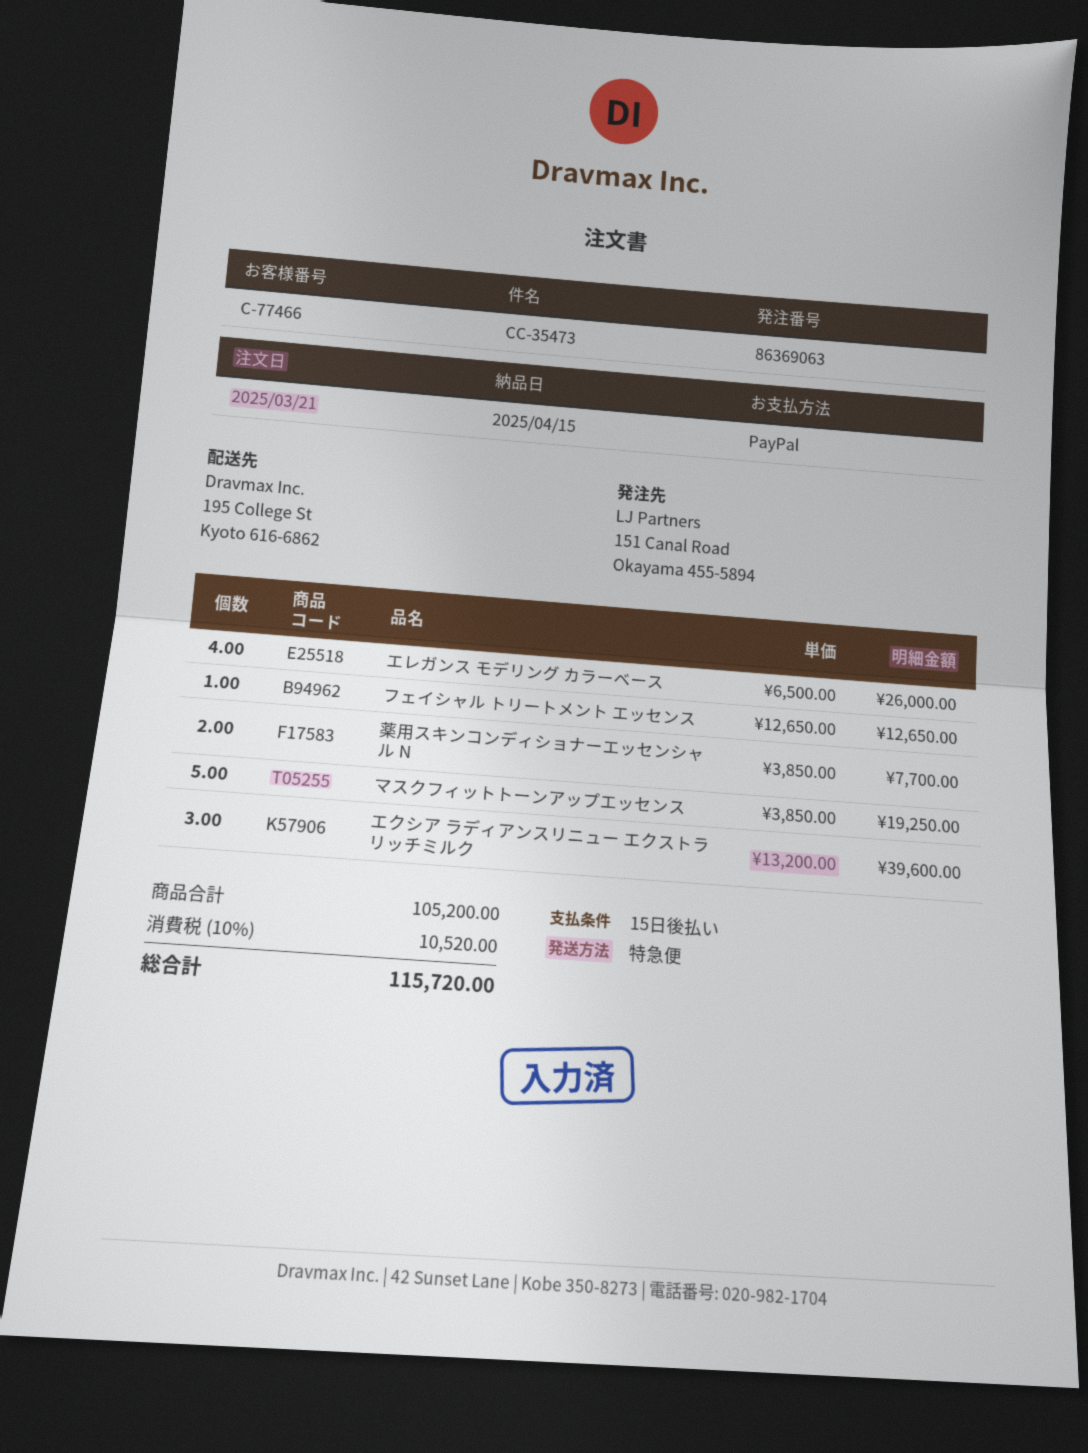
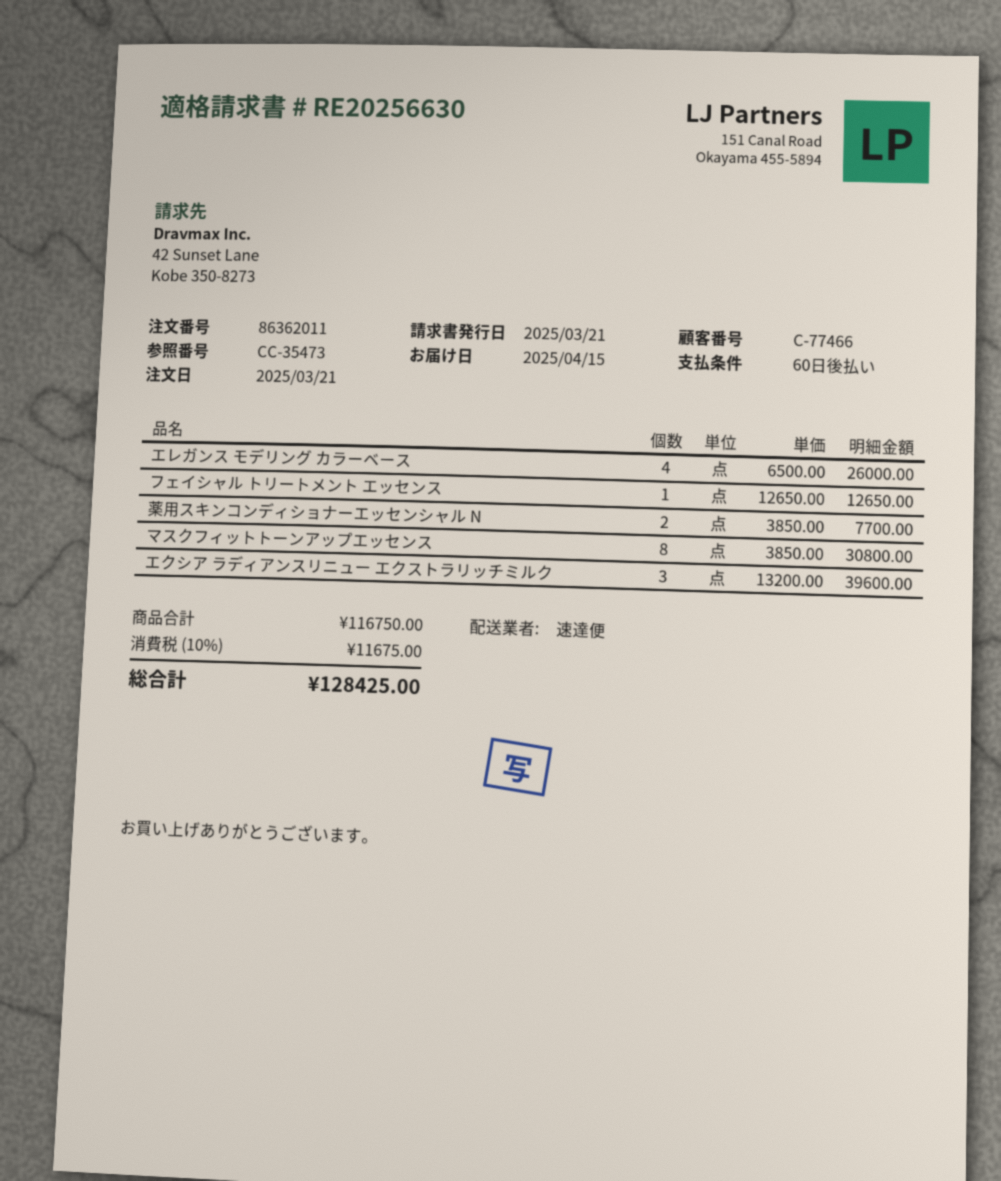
order number: 86369063 -> 86362011
payment terms: 15 days -> 60 days
マスクフィットトーンアップエッセンス: 5 x 3850.00 = 19250.00 -> 8 x 3850.00 = 30800.00
subtotal: 105200.00 -> 116750.00
tax: 10% = 10520.00 -> 10% = 11675.00
total: 115720.00 -> 128425.00

